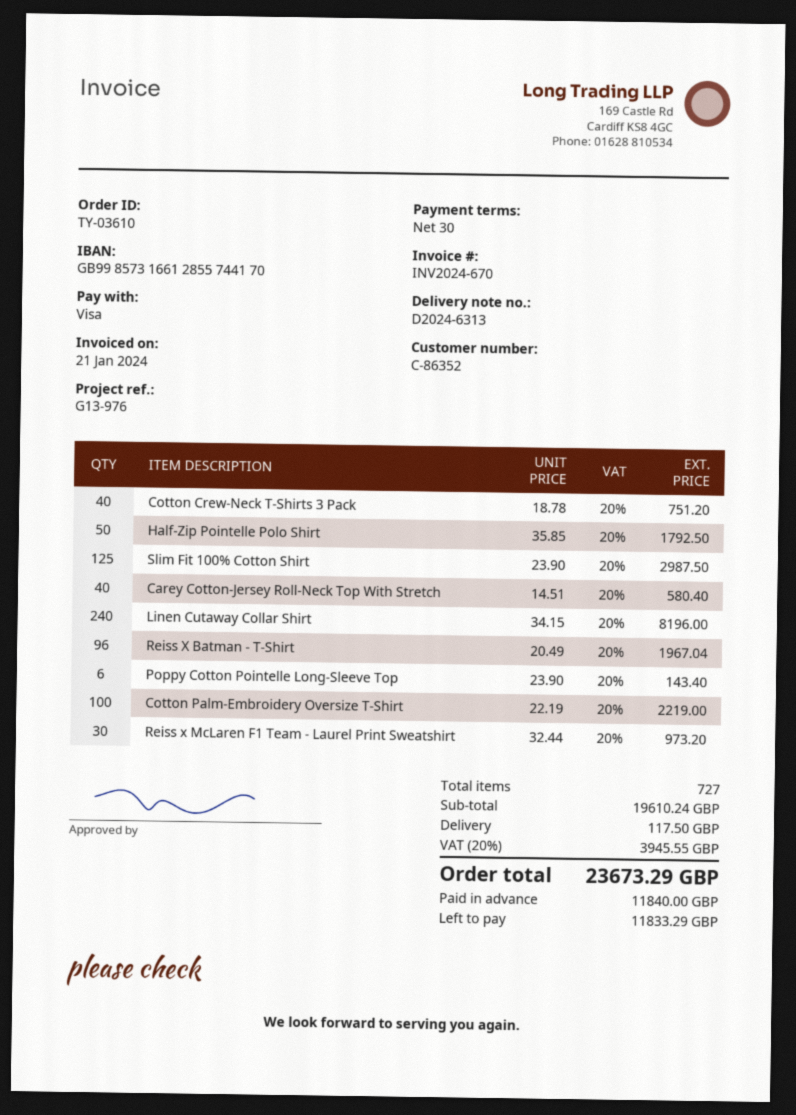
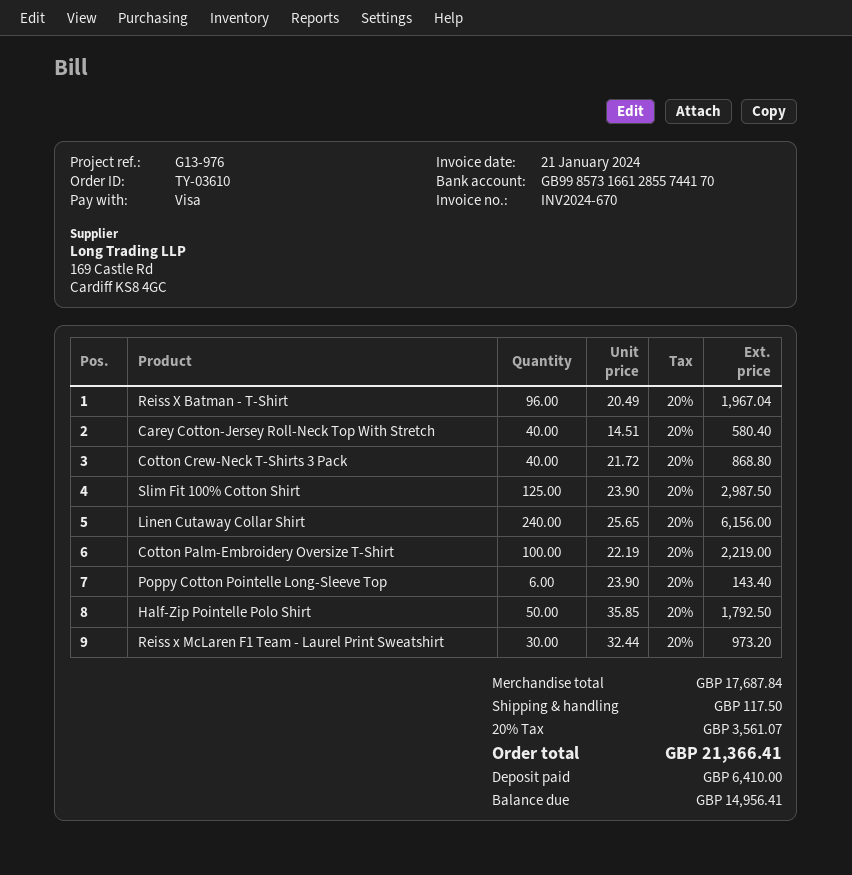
Cotton Crew-Neck T-Shirts 3 Pack: 40 x 18.78 = 751.20 -> 40 x 21.72 = 868.80
Linen Cutaway Collar Shirt: 240 x 34.15 = 8196.00 -> 240 x 25.65 = 6156.00
subtotal: 19610.24 -> 17687.84
tax: 20% = 3945.55 -> 20% = 3561.07
total: 23673.29 -> 21366.41
deposit: 11840.00 -> 6410.00
balance: 11833.29 -> 14956.41

